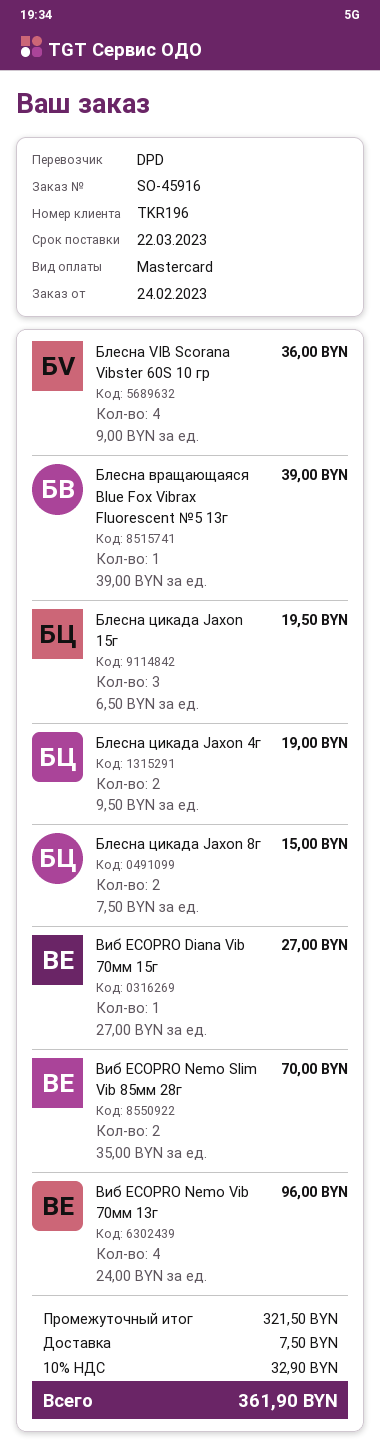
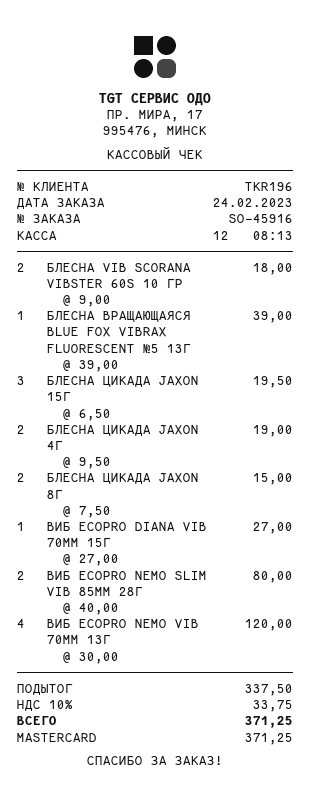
Блесна VIB Scorana Vibster 60S 10 гр: 4 x 9.00 = 36.00 -> 2 x 9.00 = 18.00
Виб ECOPRO Nemo Slim Vib 85мм 28г: 2 x 35.00 = 70.00 -> 2 x 40.00 = 80.00
Виб ECOPRO Nemo Vib 70мм 13г: 4 x 24.00 = 96.00 -> 4 x 30.00 = 120.00
subtotal: 321.50 -> 337.50
shipping: 7.50 -> none
tax: 10% = 32.90 -> 10% = 33.75
total: 361.90 -> 371.25

